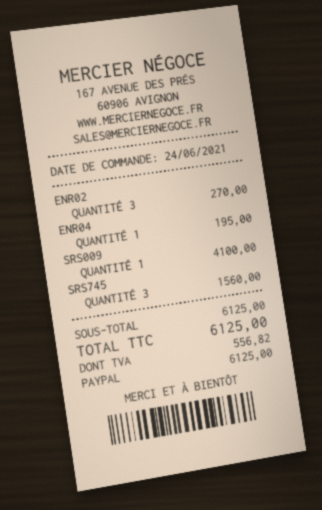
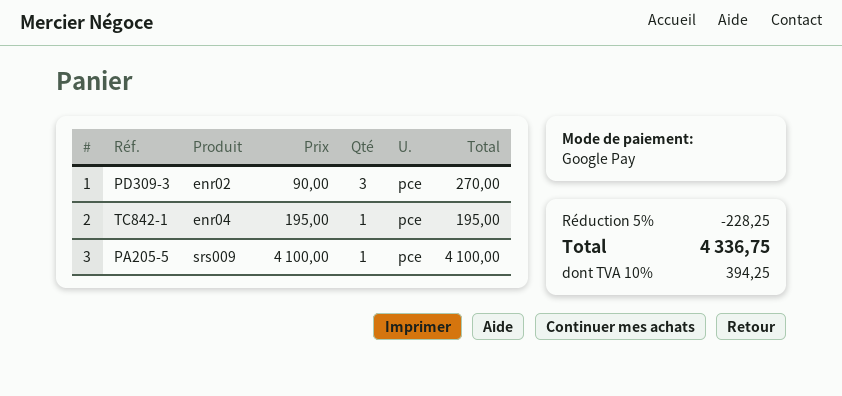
payment method: PayPal -> Google Pay
SRS745: 3 for 1560.00 -> none
discount: none -> 5% = 228.25
tax: 556.82 -> 394.25
total: 6125.00 -> 4336.75

